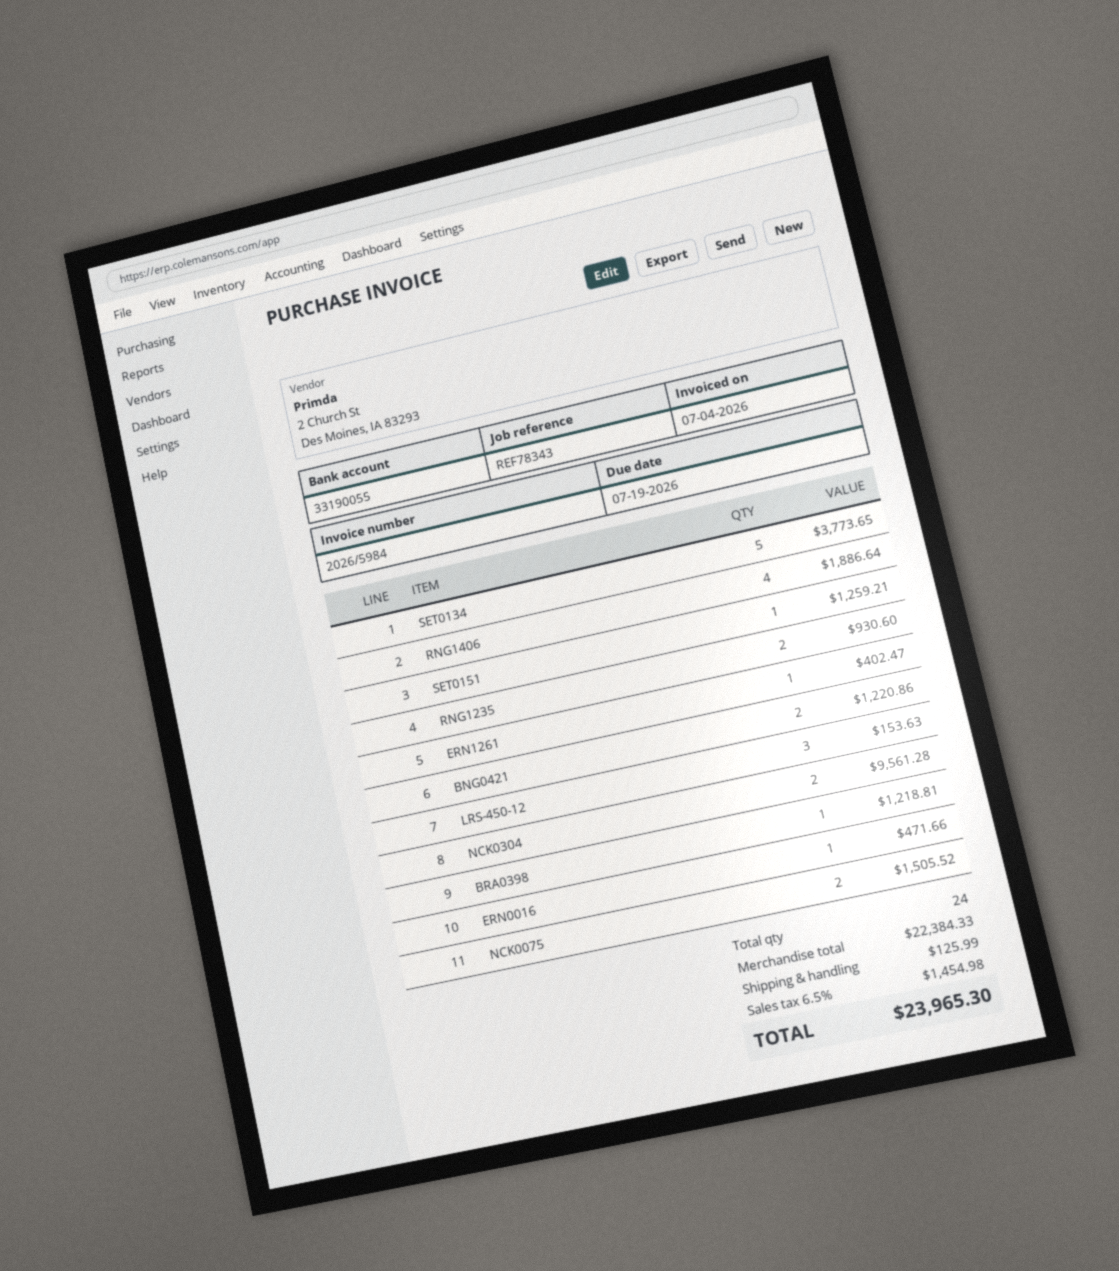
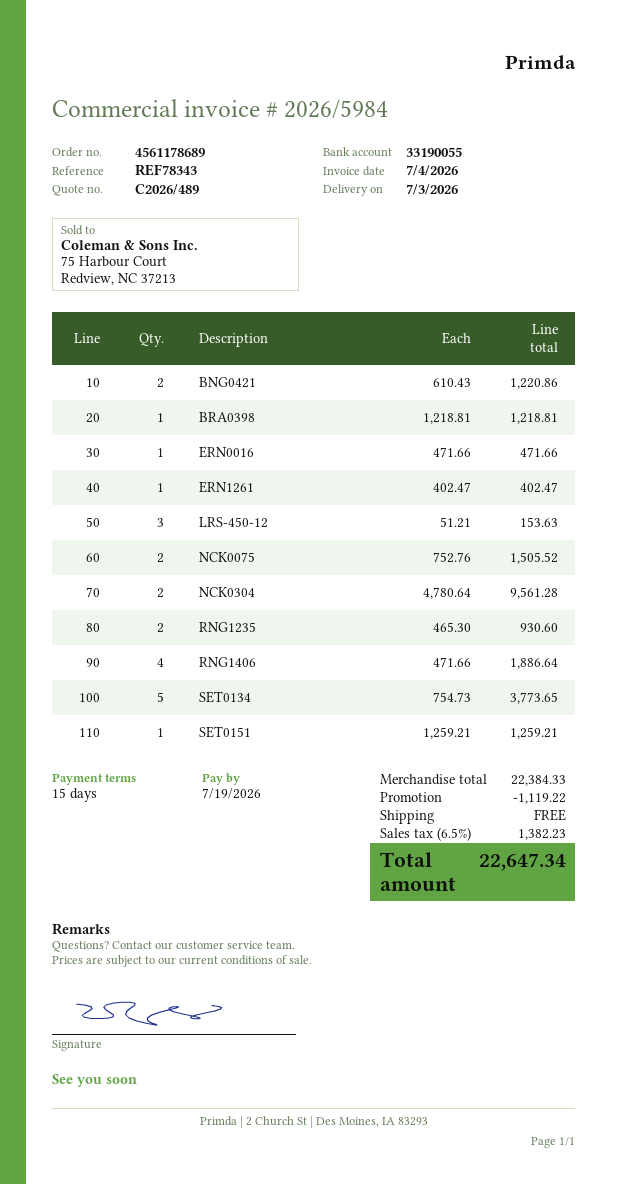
discount: none -> 1119.22
shipping: 125.99 -> 0.00
tax: 6.5% = 1454.98 -> 6.5% = 1382.23
total: 23965.30 -> 22647.34

